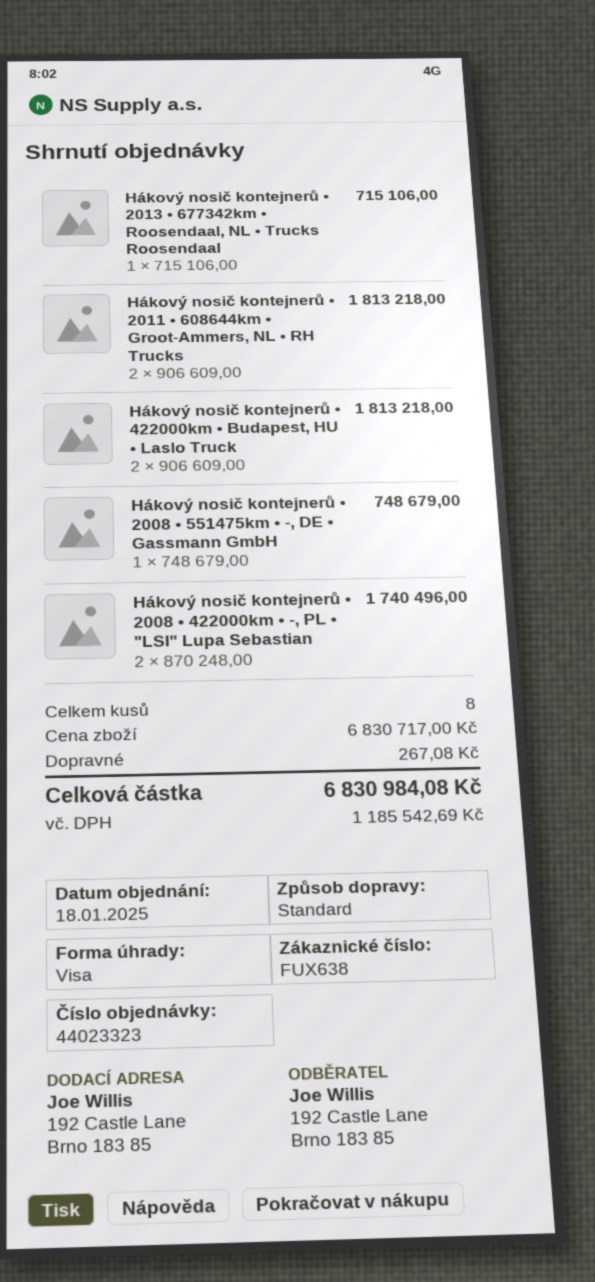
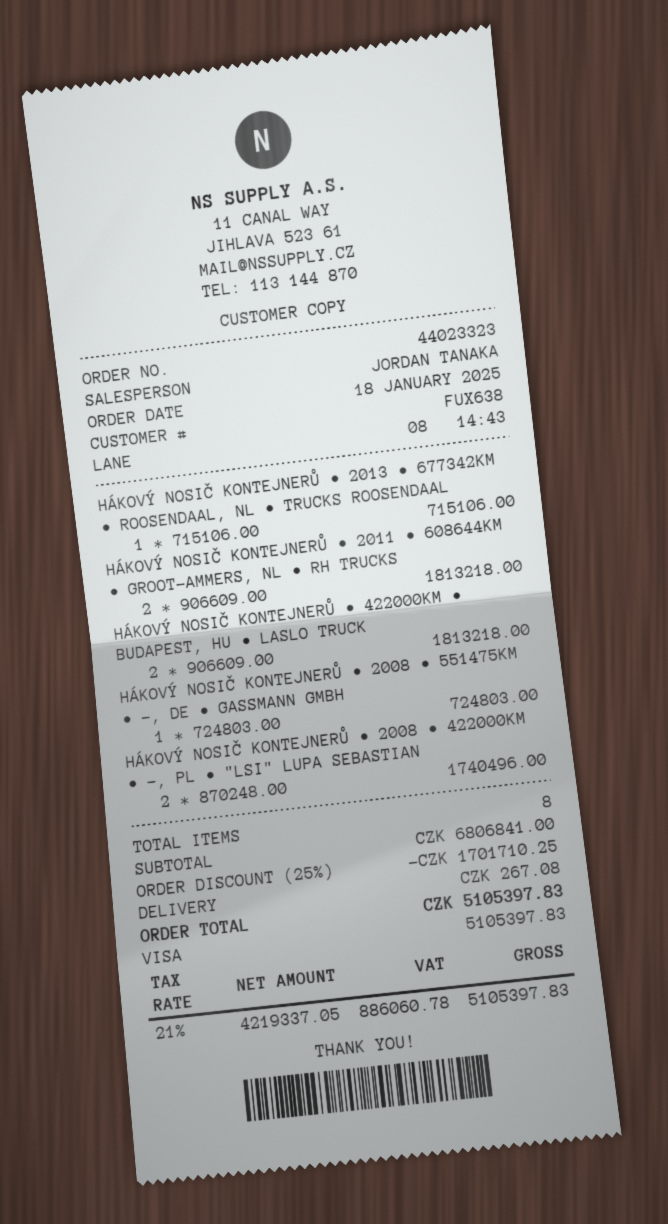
Hákový nosič kontejnerů • 2008 • 551475km • -, DE • Gassmann GmbH: 1 x 748679.00 = 748679.00 -> 1 x 724803.00 = 724803.00
subtotal: 6830717.00 -> 6806841.00
discount: none -> 25% = 1701710.25
tax: 1185542.69 -> 886060.78
total: 6830984.08 -> 5105397.83

